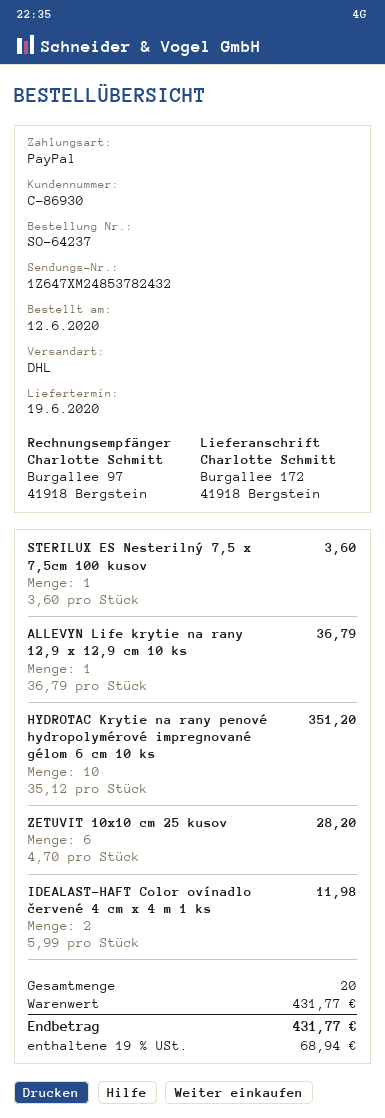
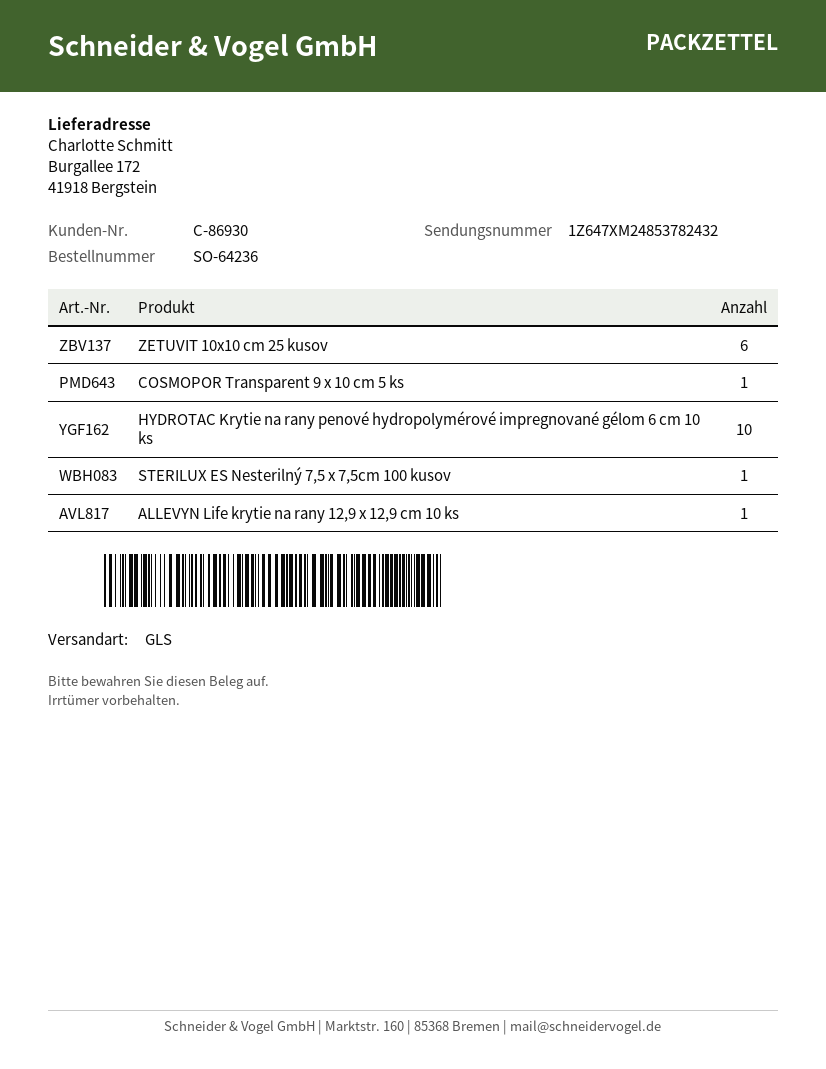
order number: SO-64237 -> SO-64236
shipping method: DHL -> GLS
IDEALAST-HAFT Color ovínadlo červené 4 cm x 4 m 1 ks: 2 -> none
COSMOPOR Transparent 9 x 10 cm 5 ks: none -> 1

